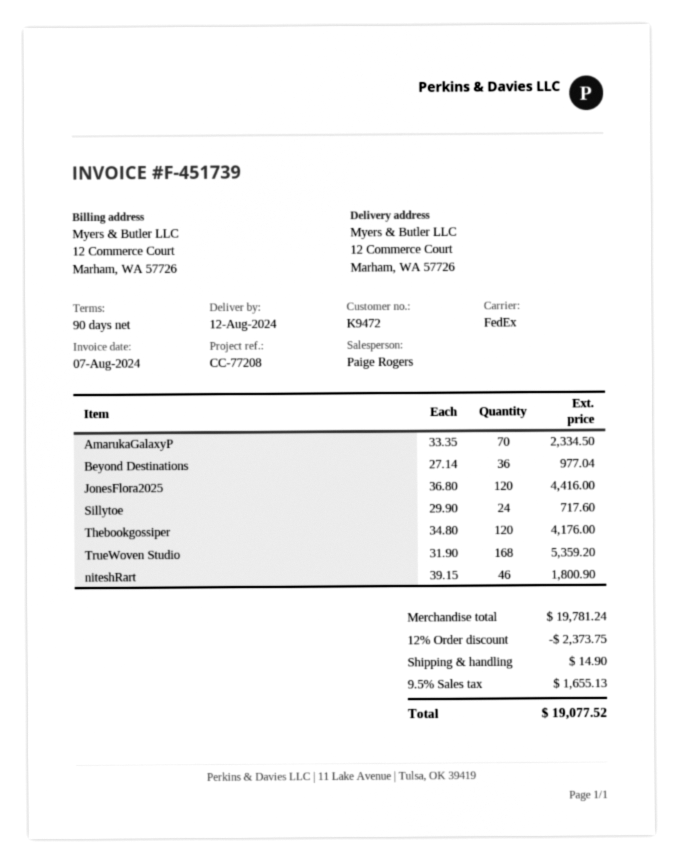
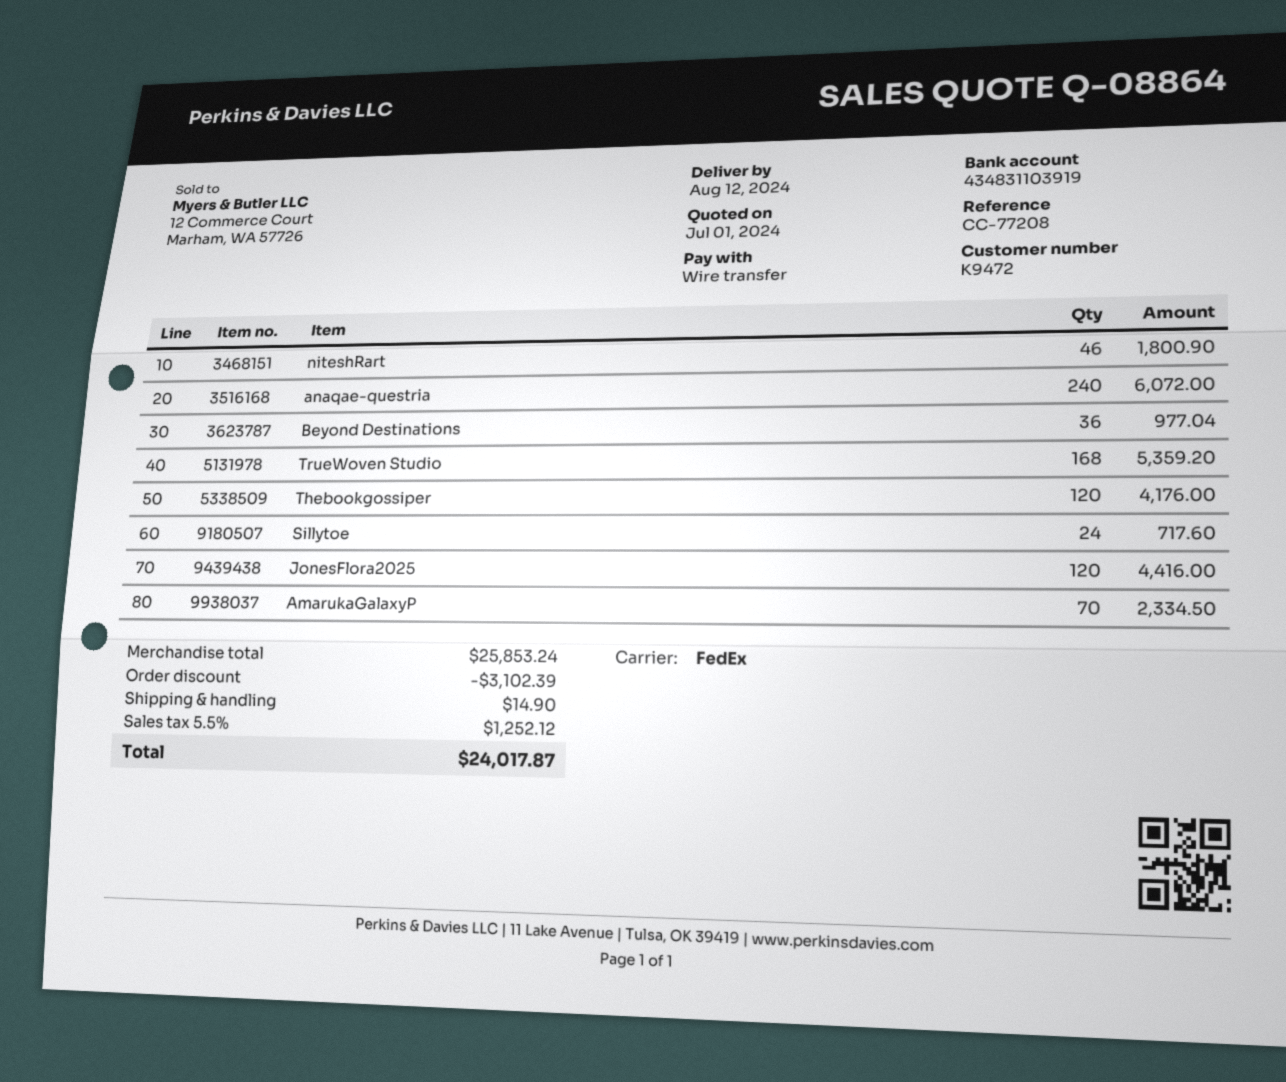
anaqae-questria: none -> 240 for 6072.00
subtotal: 19781.24 -> 25853.24
discount: 2373.75 -> 3102.39
tax: 9.5% = 1655.13 -> 5.5% = 1252.12
total: 19077.52 -> 24017.87

